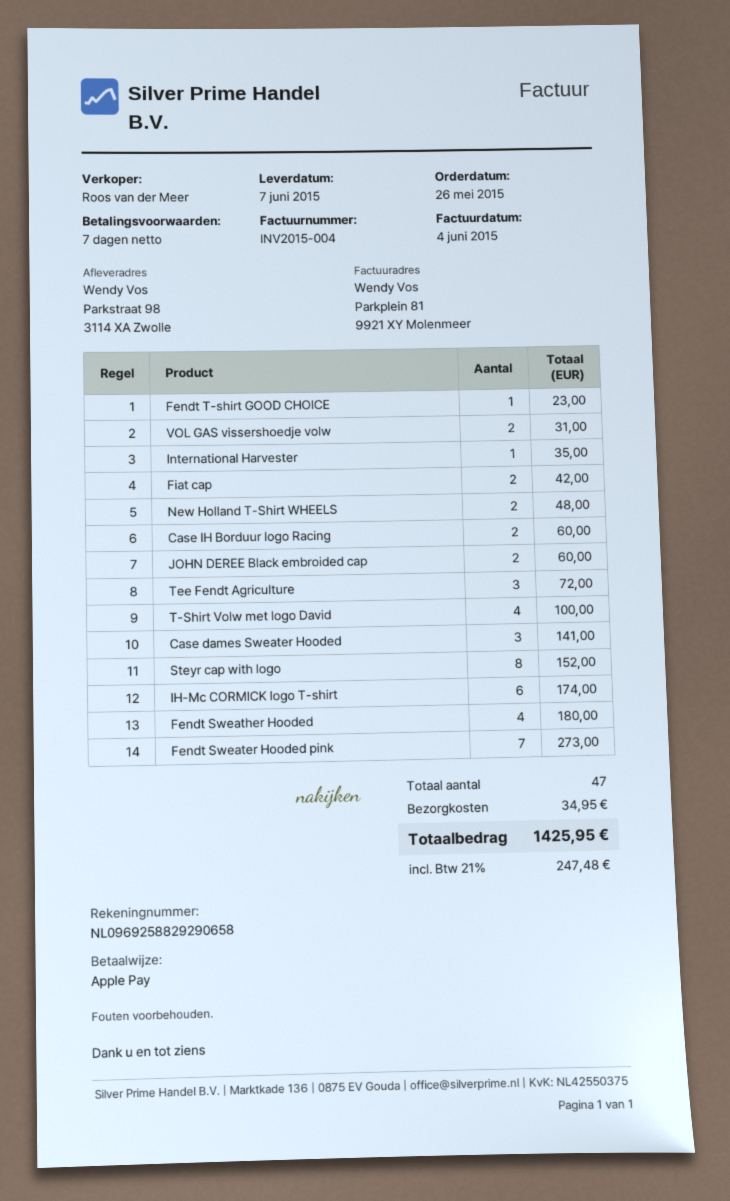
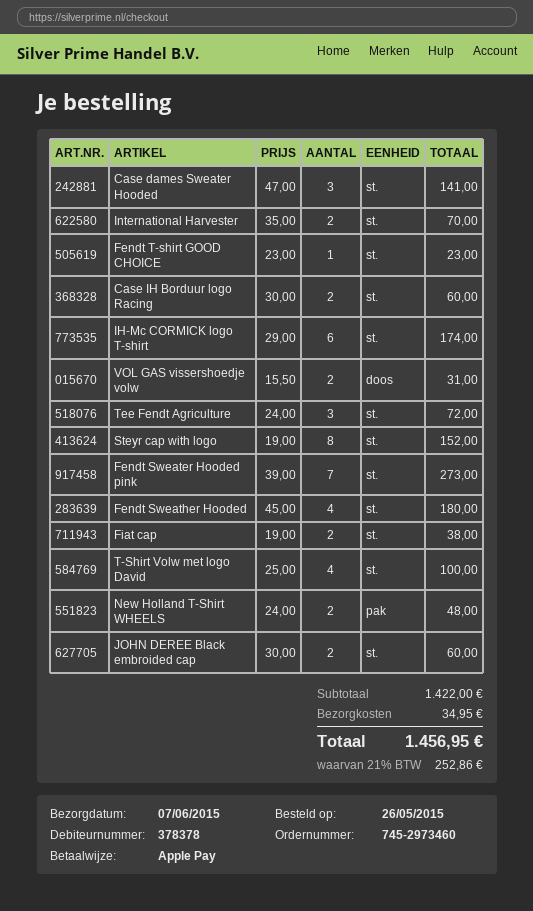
International Harvester: 1 for 35.00 -> 2 for 70.00
Fiat cap: 2 for 42.00 -> 2 for 38.00
tax: 21% = 247.48 -> 21% = 252.86
total: 1425.95 -> 1456.95

